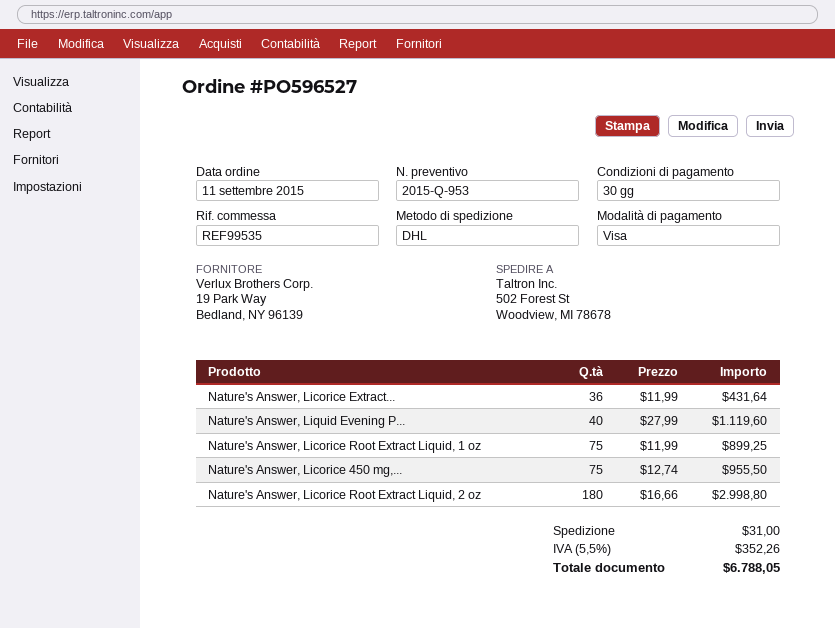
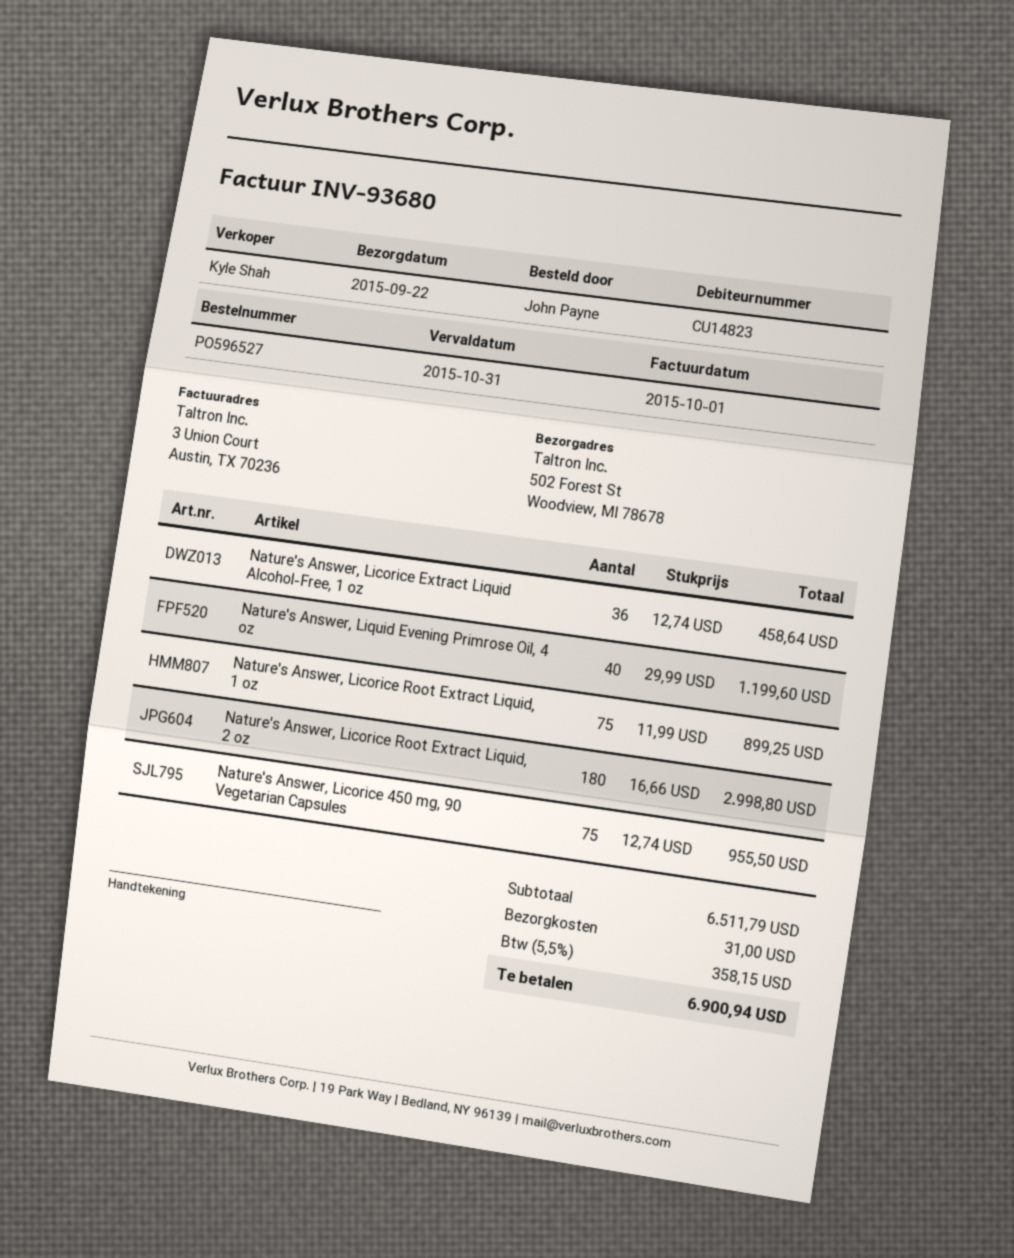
Nature's Answer, Licorice Extract...: 36 x 11.99 = 431.64 -> 36 x 12.74 = 458.64
Nature's Answer, Liquid Evening P...: 40 x 27.99 = 1119.60 -> 40 x 29.99 = 1199.60
tax: 5.5% = 352.26 -> 5.5% = 358.15
total: 6788.05 -> 6900.94

